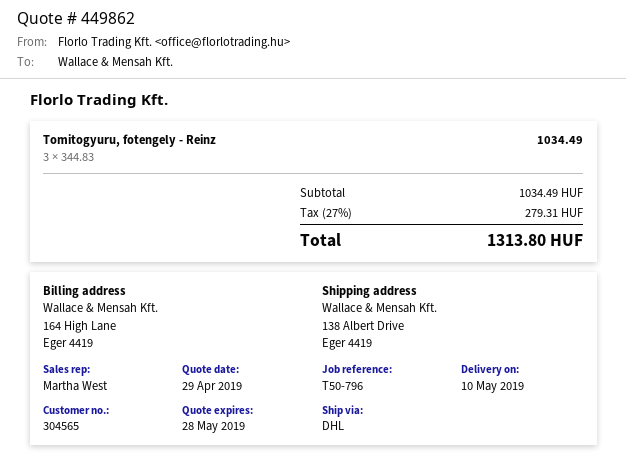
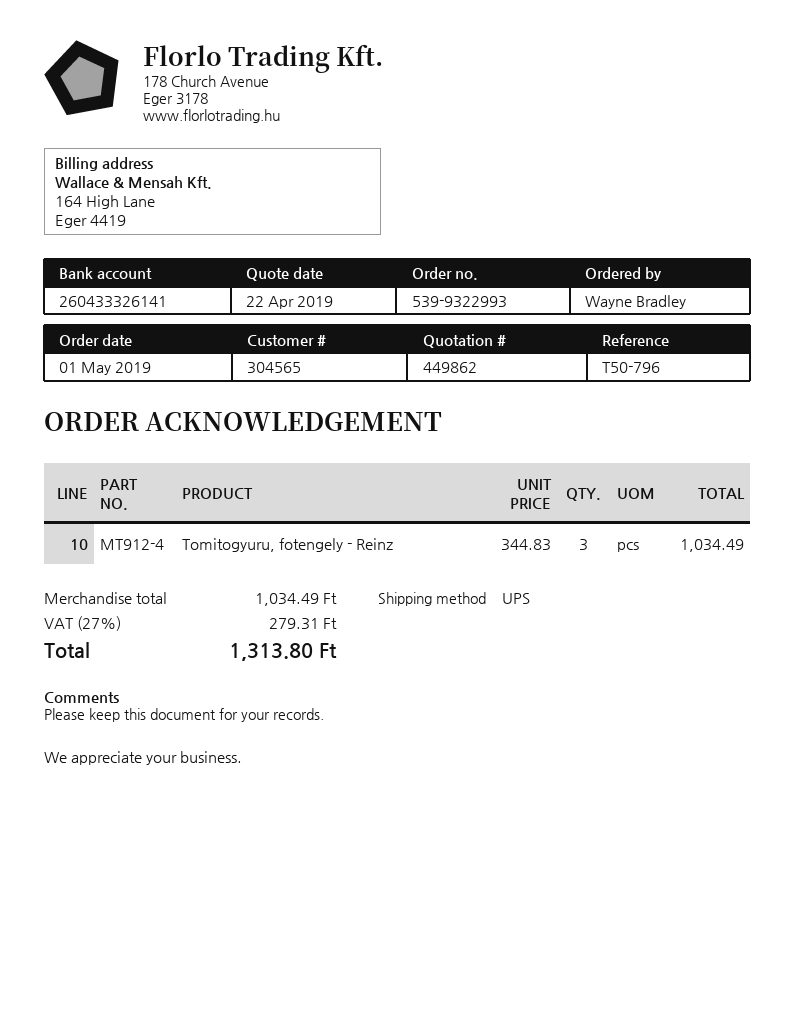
quote date: 2019-04-29 -> 2019-04-22
shipping method: DHL -> UPS

